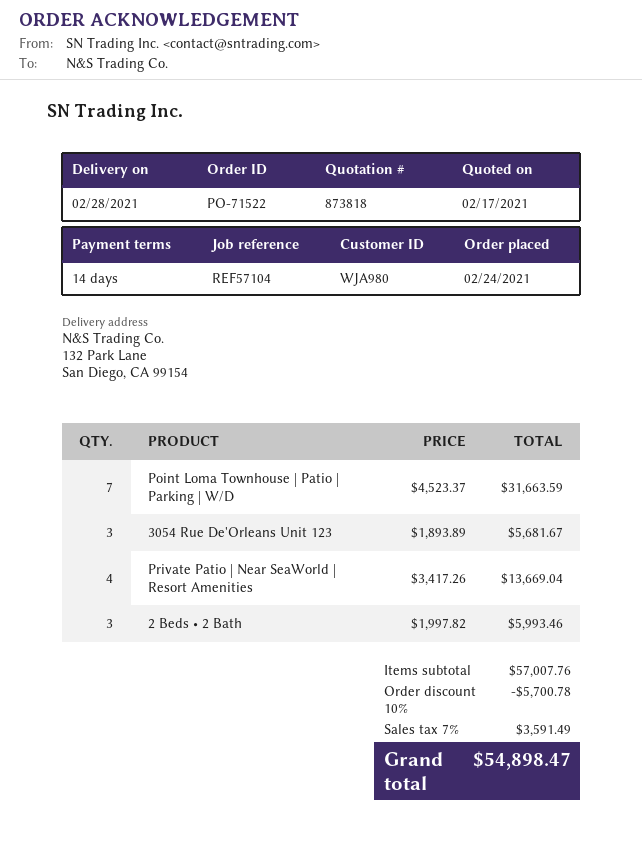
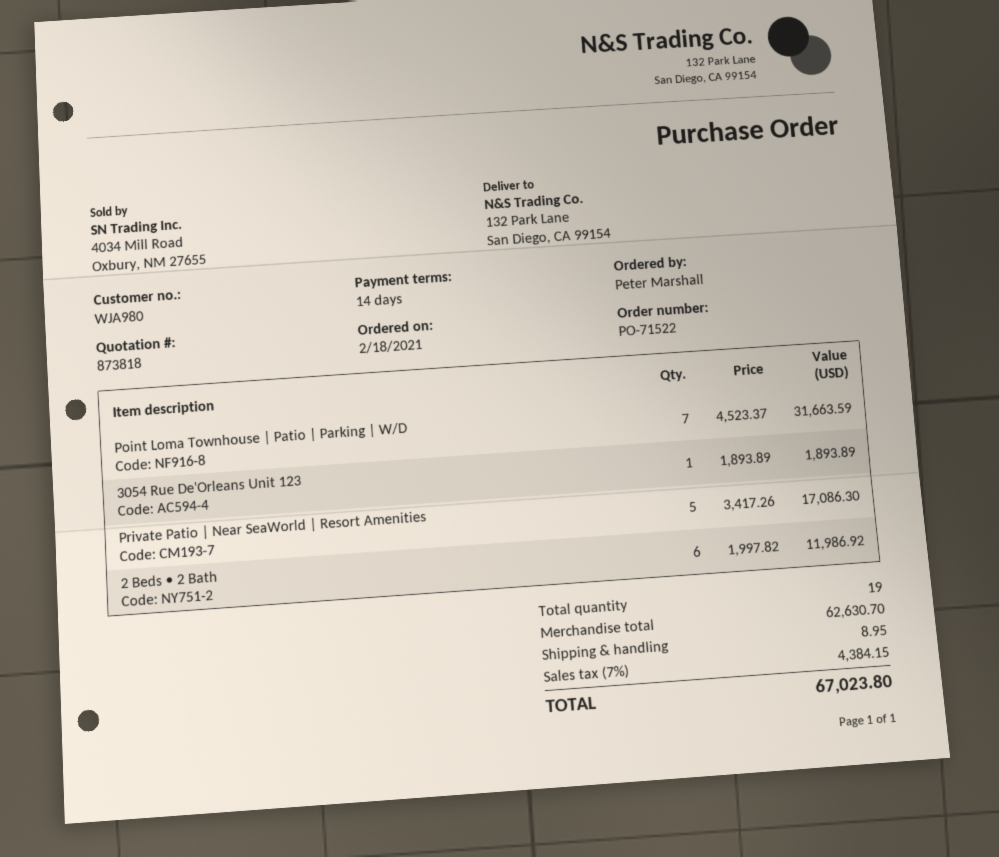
order date: 2021-02-24 -> 2021-02-18
3054 Rue De'Orleans Unit 123: 3 x 1893.89 = 5681.67 -> 1 x 1893.89 = 1893.89
Private Patio | Near SeaWorld | Resort Amenities: 4 x 3417.26 = 13669.04 -> 5 x 3417.26 = 17086.30
2 Beds • 2 Bath: 3 x 1997.82 = 5993.46 -> 6 x 1997.82 = 11986.92
subtotal: 57007.76 -> 62630.70
discount: 10% = 5700.78 -> none
shipping: none -> 8.95
tax: 7% = 3591.49 -> 7% = 4384.15
total: 54898.47 -> 67023.80

